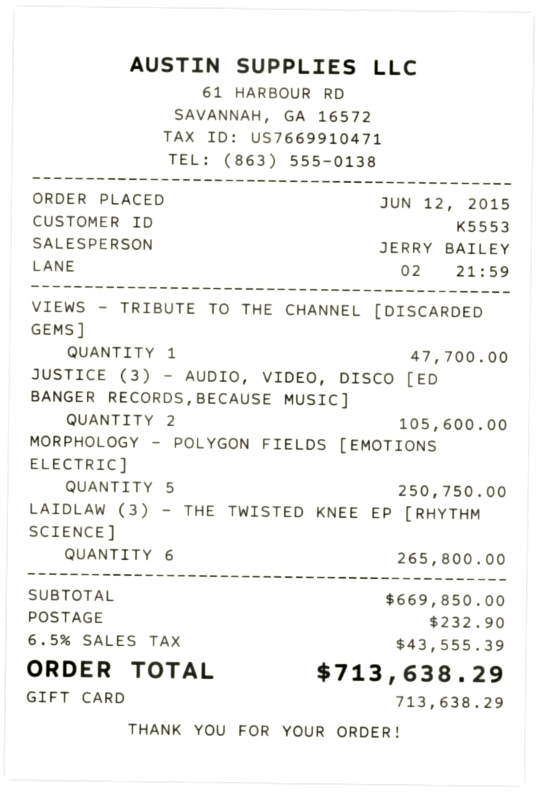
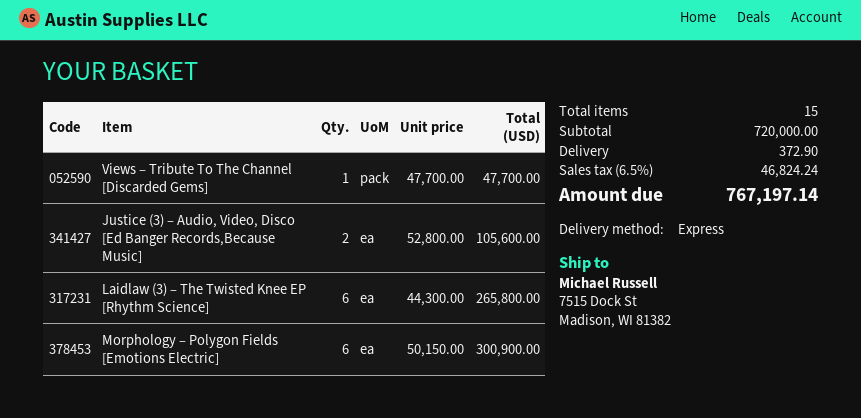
MORPHOLOGY – POLYGON FIELDS [EMOTIONS ELECTRIC]: 5 for 250750.00 -> 6 for 300900.00
subtotal: 669850.00 -> 720000.00
shipping: 232.90 -> 372.90
tax: 6.5% = 43555.39 -> 6.5% = 46824.24
total: 713638.29 -> 767197.14

